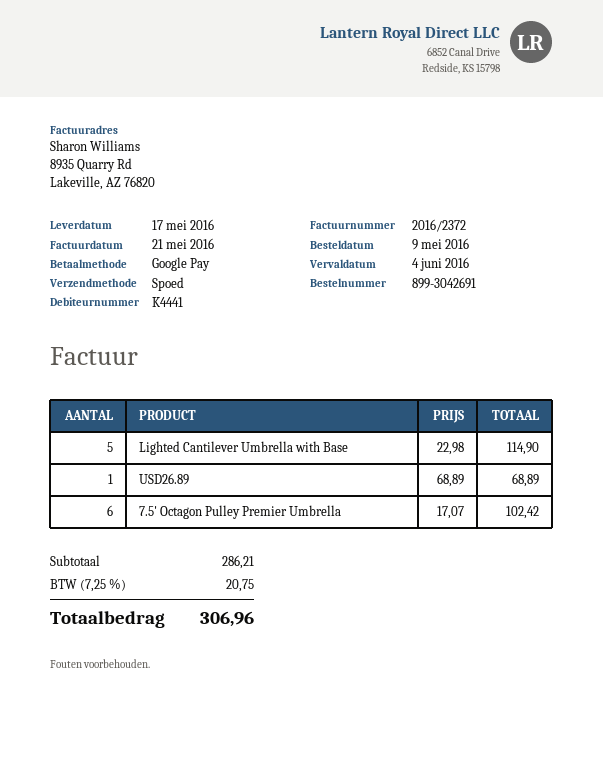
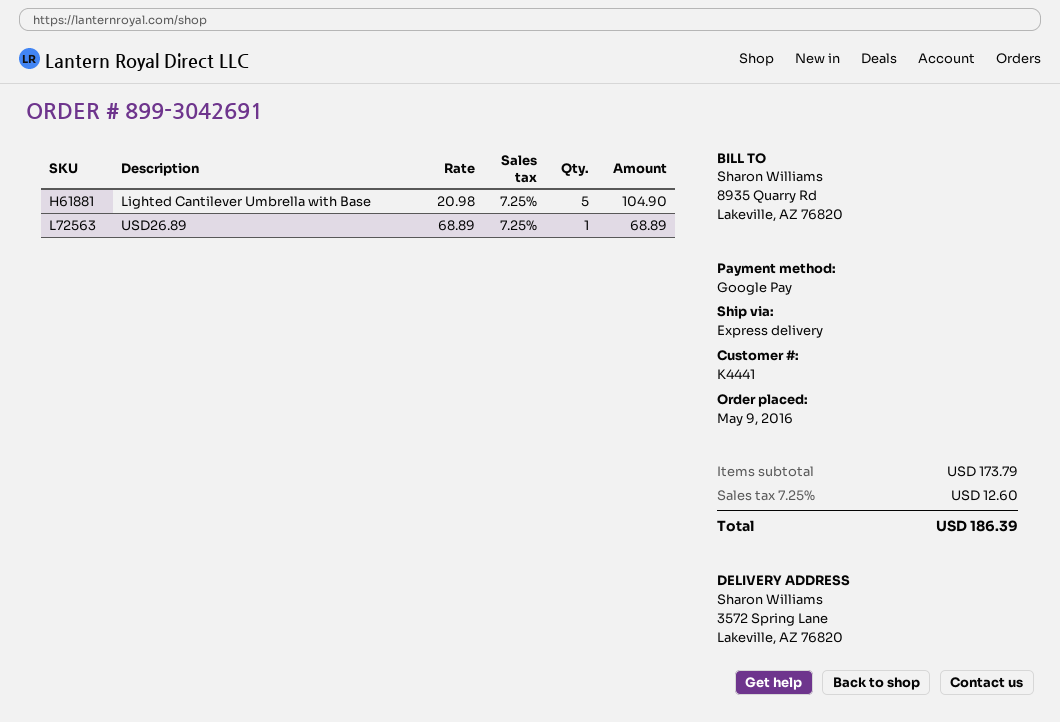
Lighted Cantilever Umbrella with Base: 5 x 22.98 = 114.90 -> 5 x 20.98 = 104.90
7.5' Octagon Pulley Premier Umbrella: 6 x 17.07 = 102.42 -> none
subtotal: 286.21 -> 173.79
tax: 7.25% = 20.75 -> 7.25% = 12.60
total: 306.96 -> 186.39

